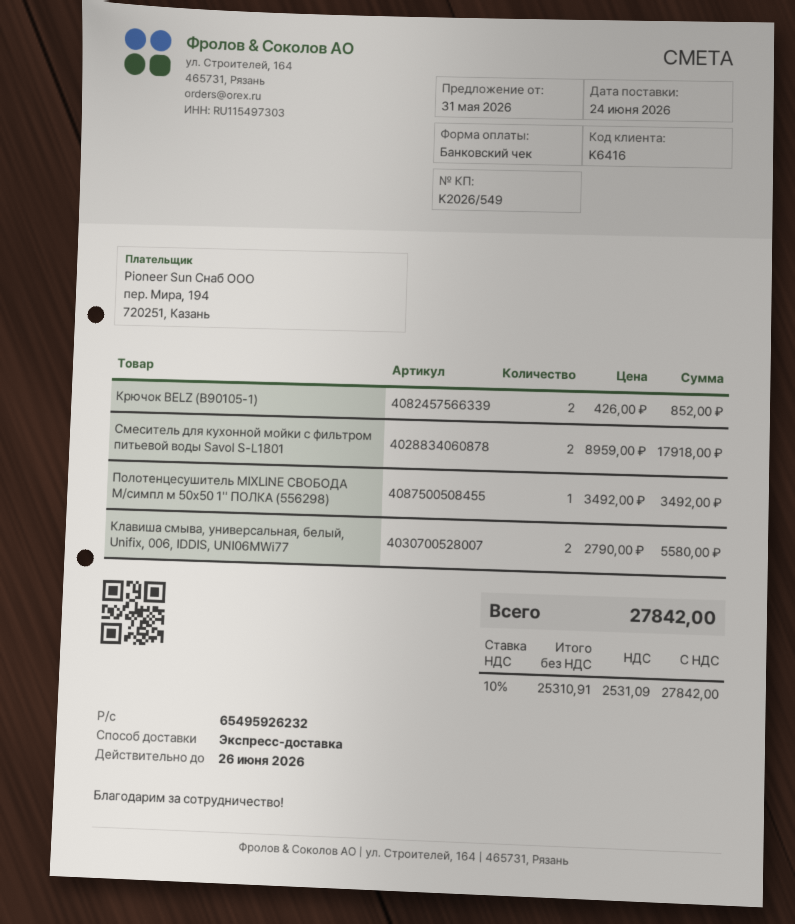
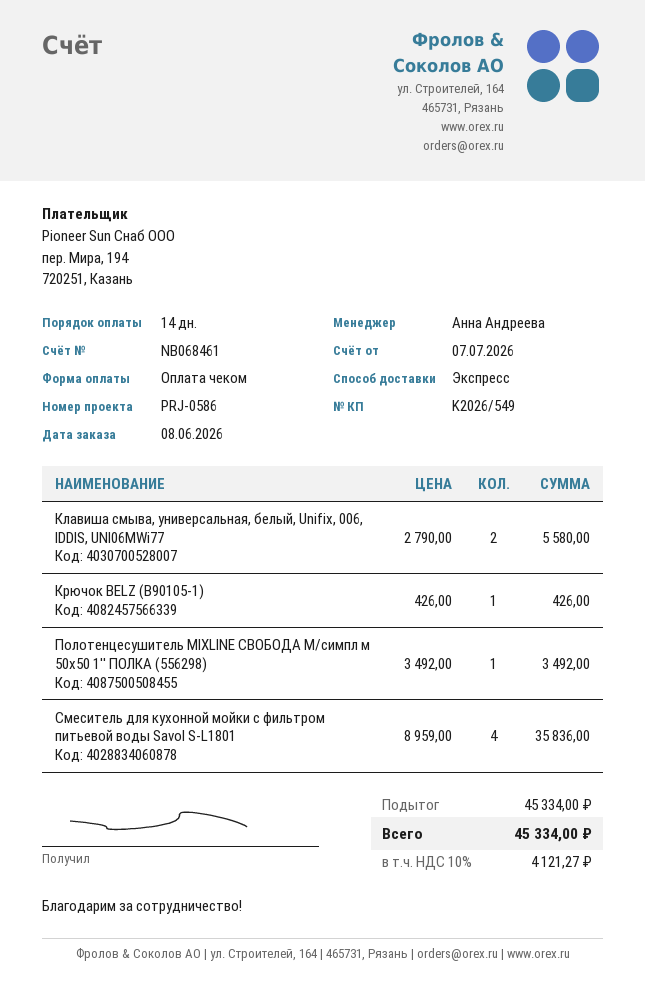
Крючок BELZ (B90105-1): 2 x 426.00 = 852.00 -> 1 x 426.00 = 426.00
Смеситель для кухонной мойки с фильтром питьевой воды Savol S-L1801: 2 x 8959.00 = 17918.00 -> 4 x 8959.00 = 35836.00
tax: 10% = 2531.09 -> 10% = 4121.27
total: 27842.00 -> 45334.00

